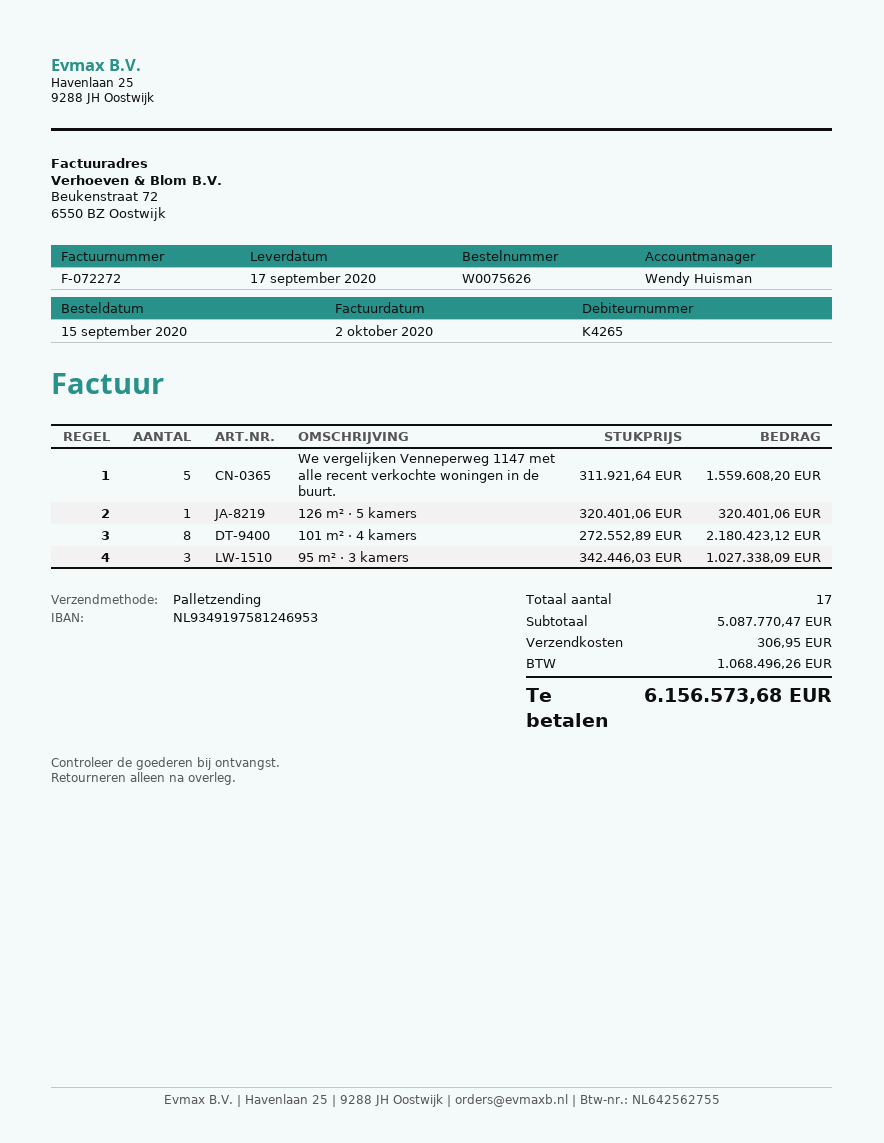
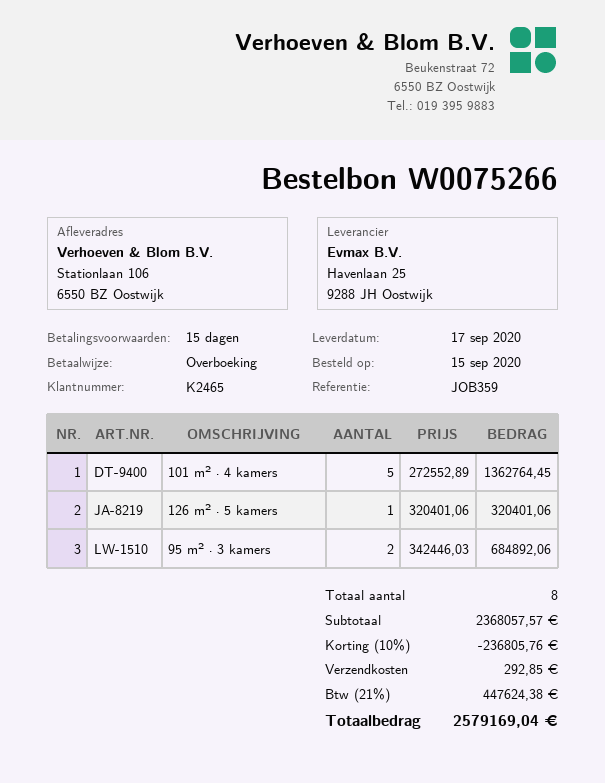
order number: W0075626 -> W0075266
customer number: K4265 -> K2465
We vergelijken Venneperweg 1147 met alle recent verkochte woningen in de buurt.: 5 x 311921.64 = 1559608.20 -> none
101 m² · 4 kamers: 8 x 272552.89 = 2180423.12 -> 5 x 272552.89 = 1362764.45
95 m² · 3 kamers: 3 x 342446.03 = 1027338.09 -> 2 x 342446.03 = 684892.06
total quantity: 17 -> 8
subtotal: 5087770.47 -> 2368057.57
discount: none -> 10% = 236805.76
shipping: 306.95 -> 292.85
tax: 1068496.26 -> 447624.38
total: 6156573.68 -> 2579169.04

